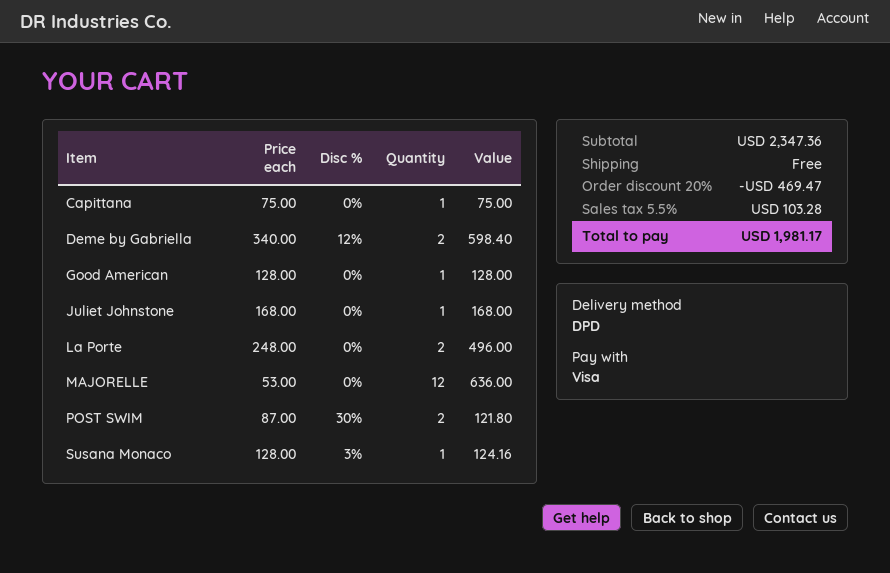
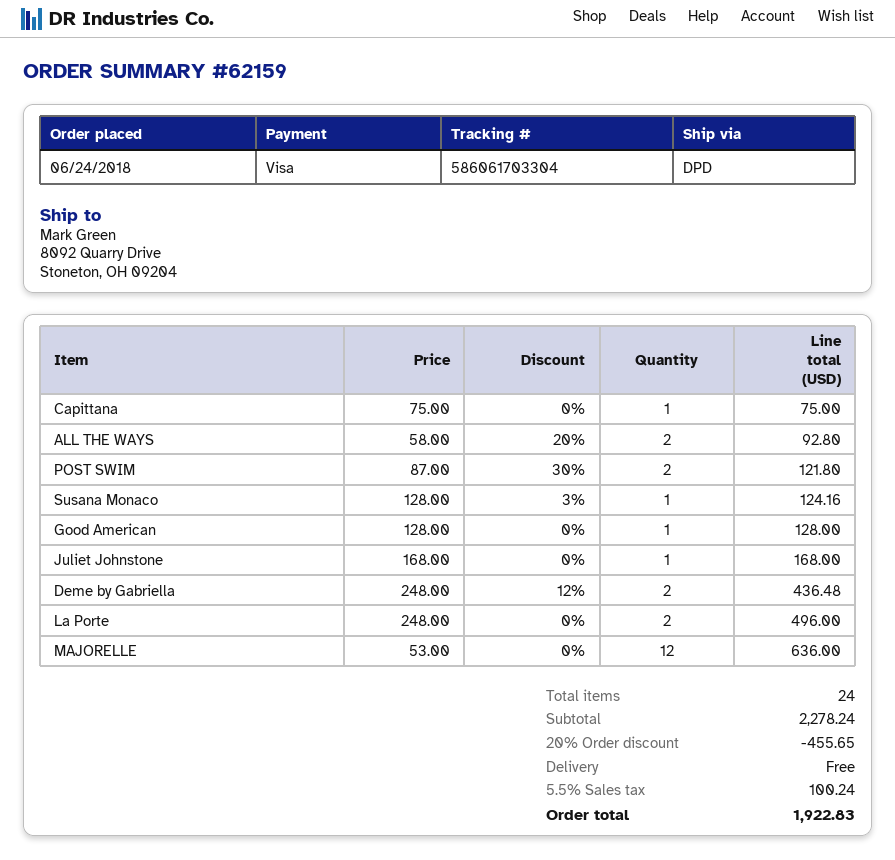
Deme by Gabriella: 2 x 340.00 - 12% = 598.40 -> 2 x 248.00 - 12% = 436.48
ALL THE WAYS: none -> 2 x 58.00 - 20% = 92.80
subtotal: 2347.36 -> 2278.24
discount: 20% = 469.47 -> 20% = 455.65
tax: 5.5% = 103.28 -> 5.5% = 100.24
total: 1981.17 -> 1922.83

